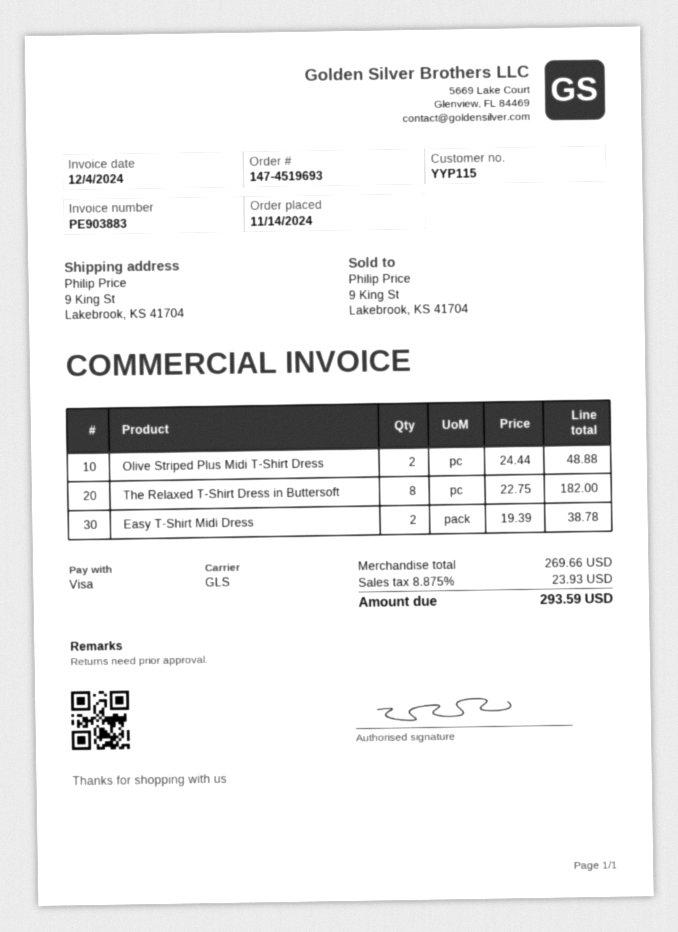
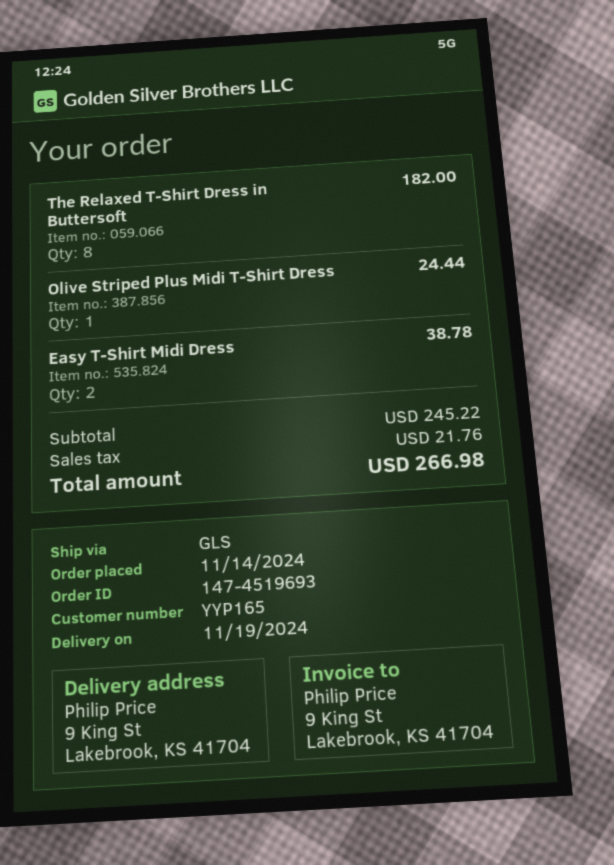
customer number: YYP115 -> YYP165
Olive Striped Plus Midi T-Shirt Dress: 2 for 48.88 -> 1 for 24.44
subtotal: 269.66 -> 245.22
tax: 23.93 -> 21.76
total: 293.59 -> 266.98

